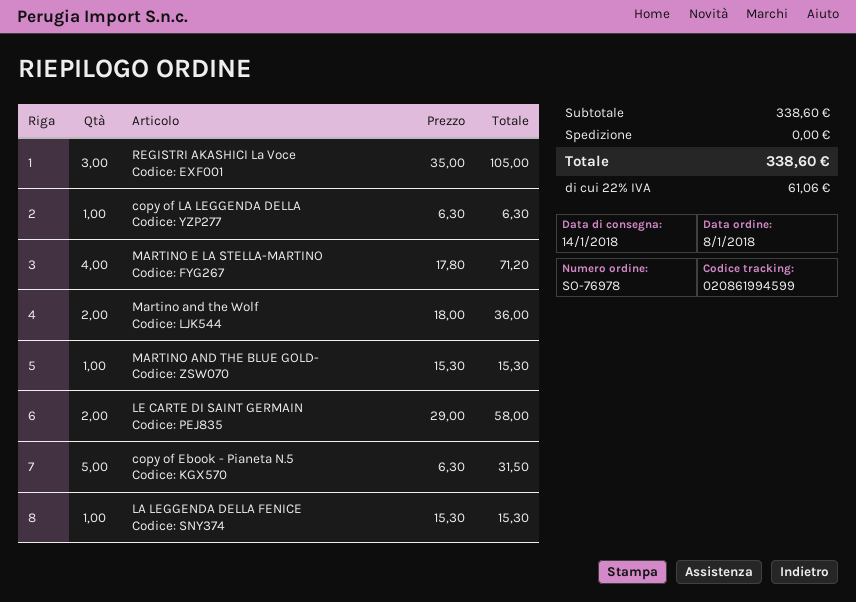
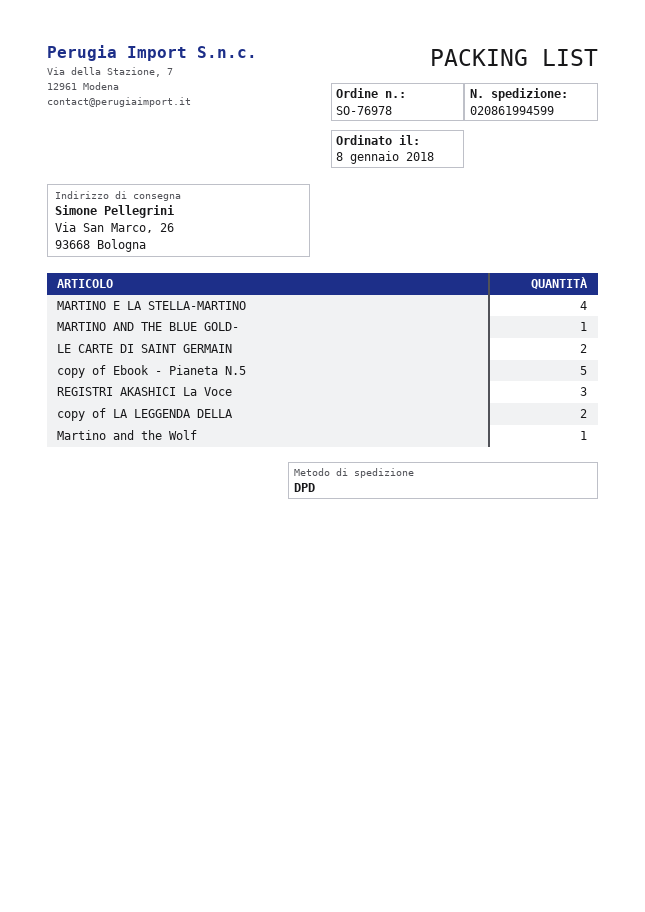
copy of LA LEGGENDA DELLA: 1 -> 2
Martino and the Wolf: 2 -> 1
LA LEGGENDA DELLA FENICE: 1 -> none

